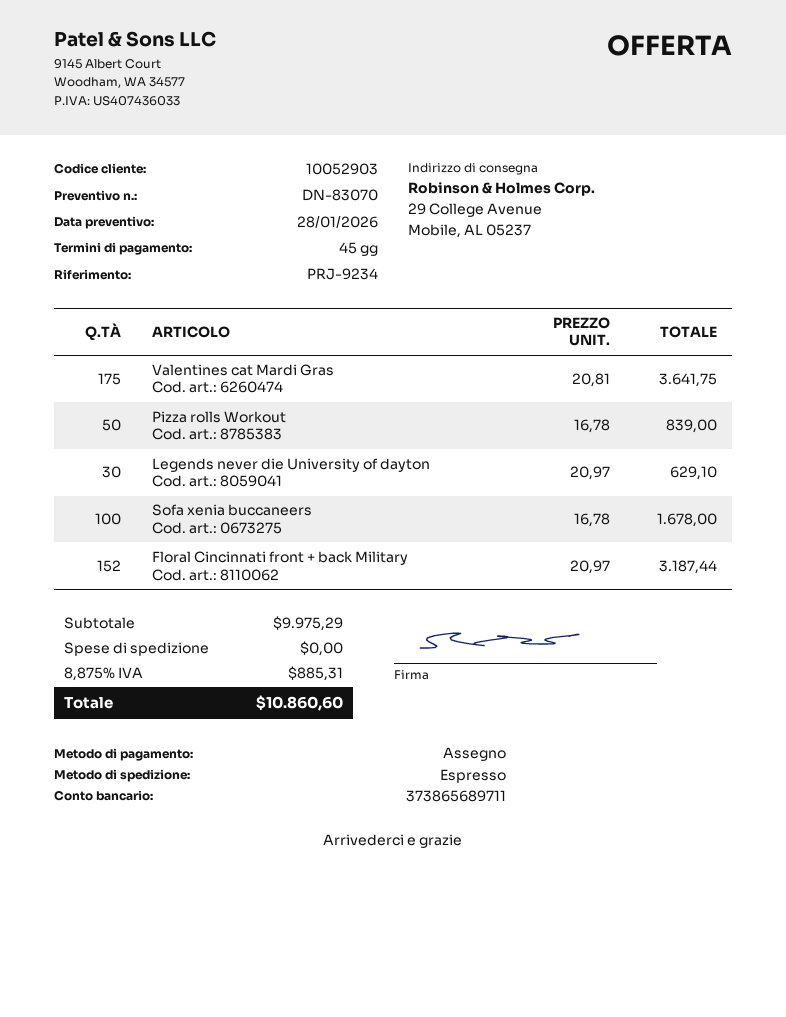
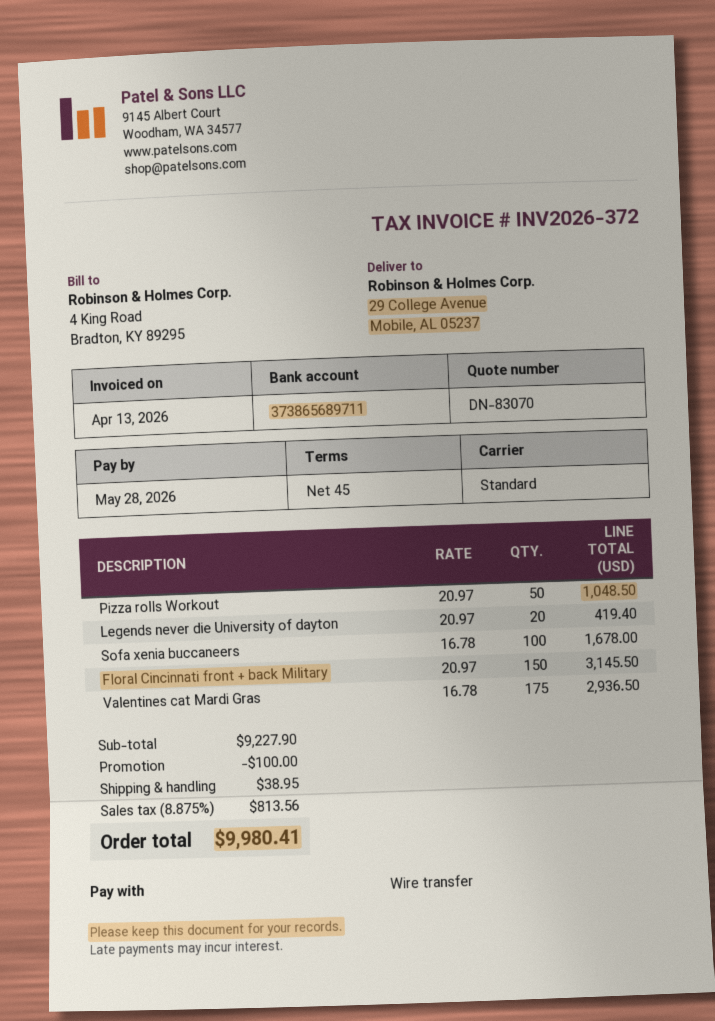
payment method: cheque -> bank transfer
shipping method: express -> standard
Valentines cat Mardi Gras: 175 x 20.81 = 3641.75 -> 175 x 16.78 = 2936.50
Pizza rolls Workout: 50 x 16.78 = 839.00 -> 50 x 20.97 = 1048.50
Legends never die University of dayton: 30 x 20.97 = 629.10 -> 20 x 20.97 = 419.40
Floral Cincinnati front + back Military: 152 x 20.97 = 3187.44 -> 150 x 20.97 = 3145.50
subtotal: 9975.29 -> 9227.90
discount: none -> 100.00
shipping: 0.00 -> 38.95
tax: 8.875% = 885.31 -> 8.875% = 813.56
total: 10860.60 -> 9980.41

